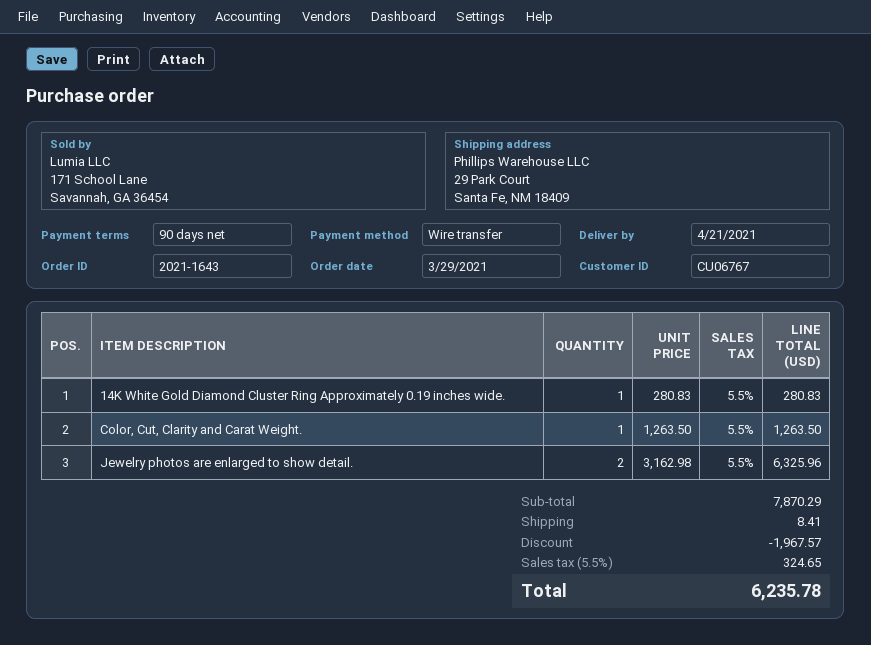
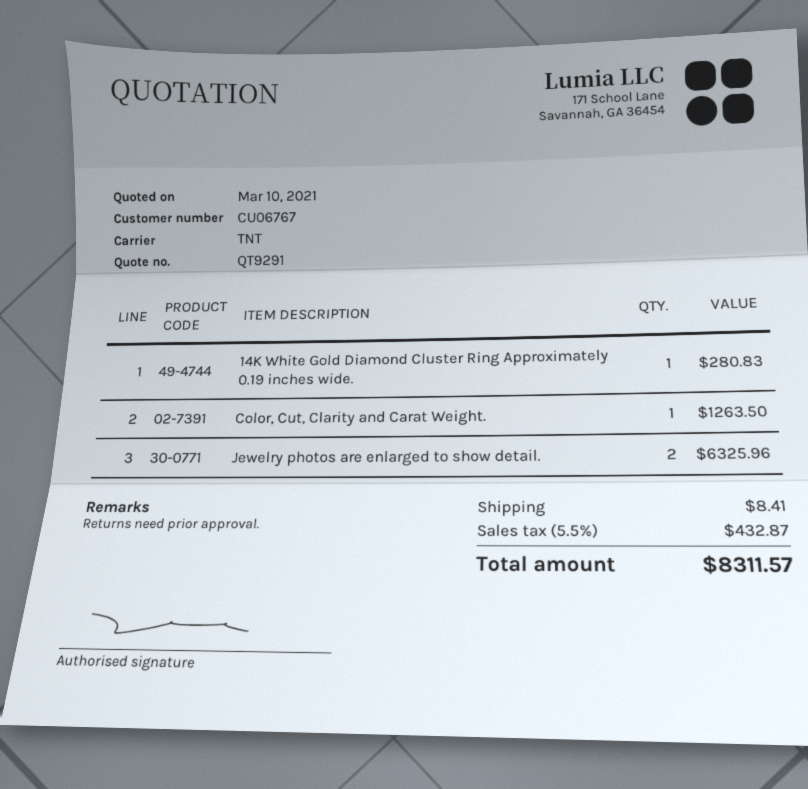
discount: 1967.57 -> none
tax: 5.5% = 324.65 -> 5.5% = 432.87
total: 6235.78 -> 8311.57

